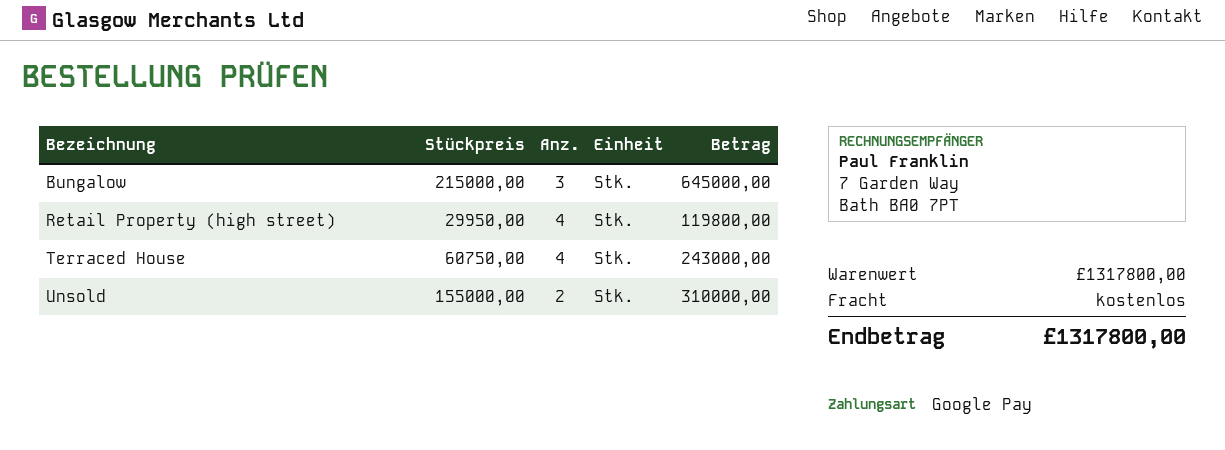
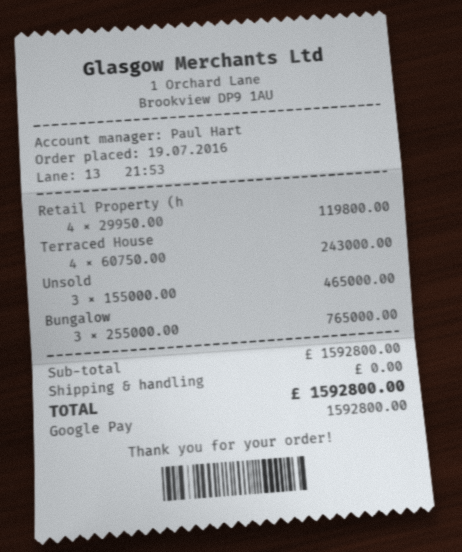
Bungalow: 3 x 215000.00 = 645000.00 -> 3 x 255000.00 = 765000.00
Unsold: 2 x 155000.00 = 310000.00 -> 3 x 155000.00 = 465000.00
subtotal: 1317800.00 -> 1592800.00
total: 1317800.00 -> 1592800.00

